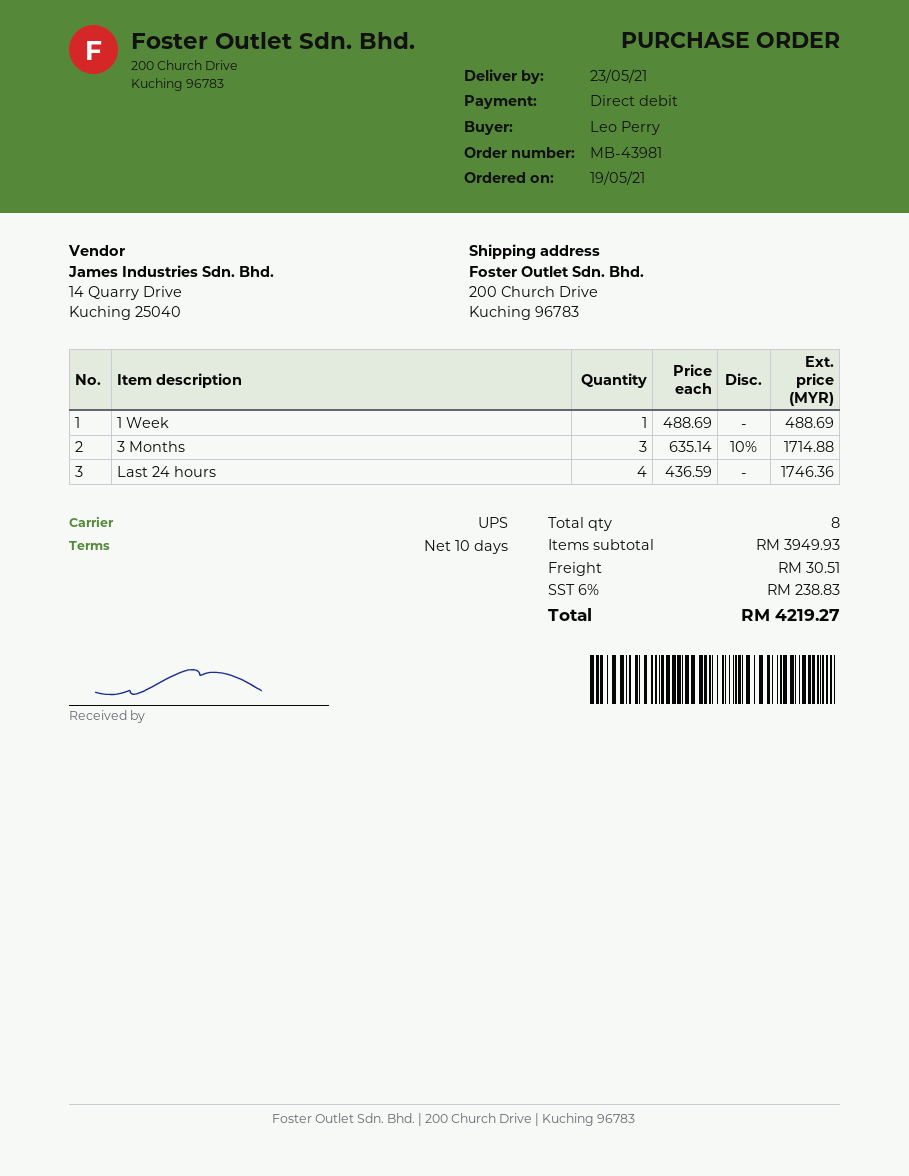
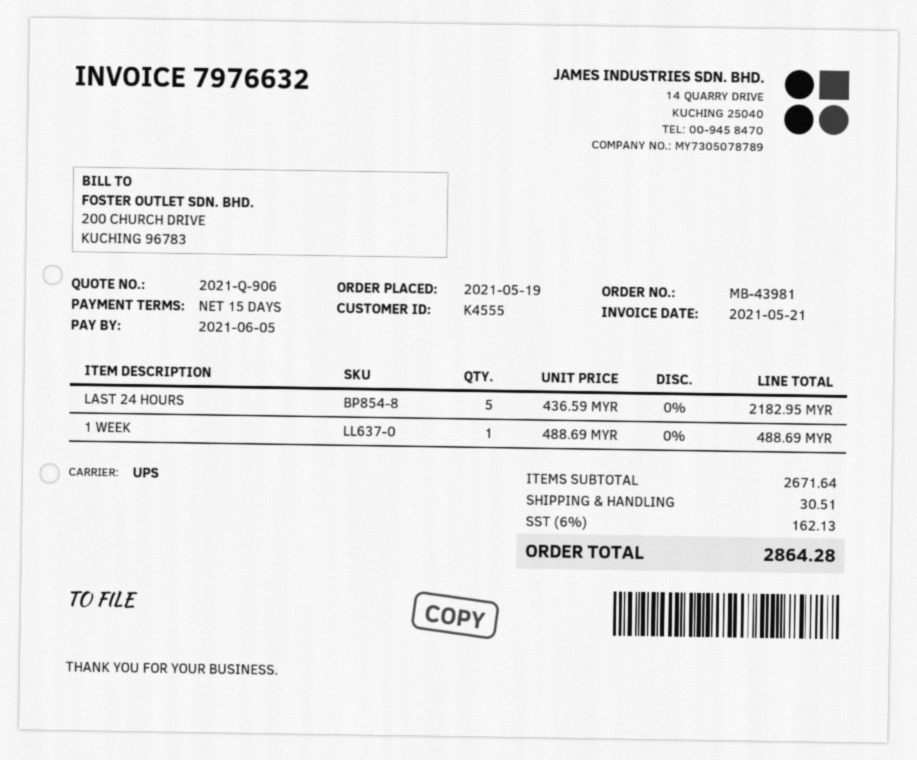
payment terms: 10 days -> 15 days
3 Months: 3 x 635.14 - 10% = 1714.88 -> none
Last 24 hours: 4 x 436.59 = 1746.36 -> 5 x 436.59 = 2182.95
subtotal: 3949.93 -> 2671.64
tax: 6% = 238.83 -> 6% = 162.13
total: 4219.27 -> 2864.28

